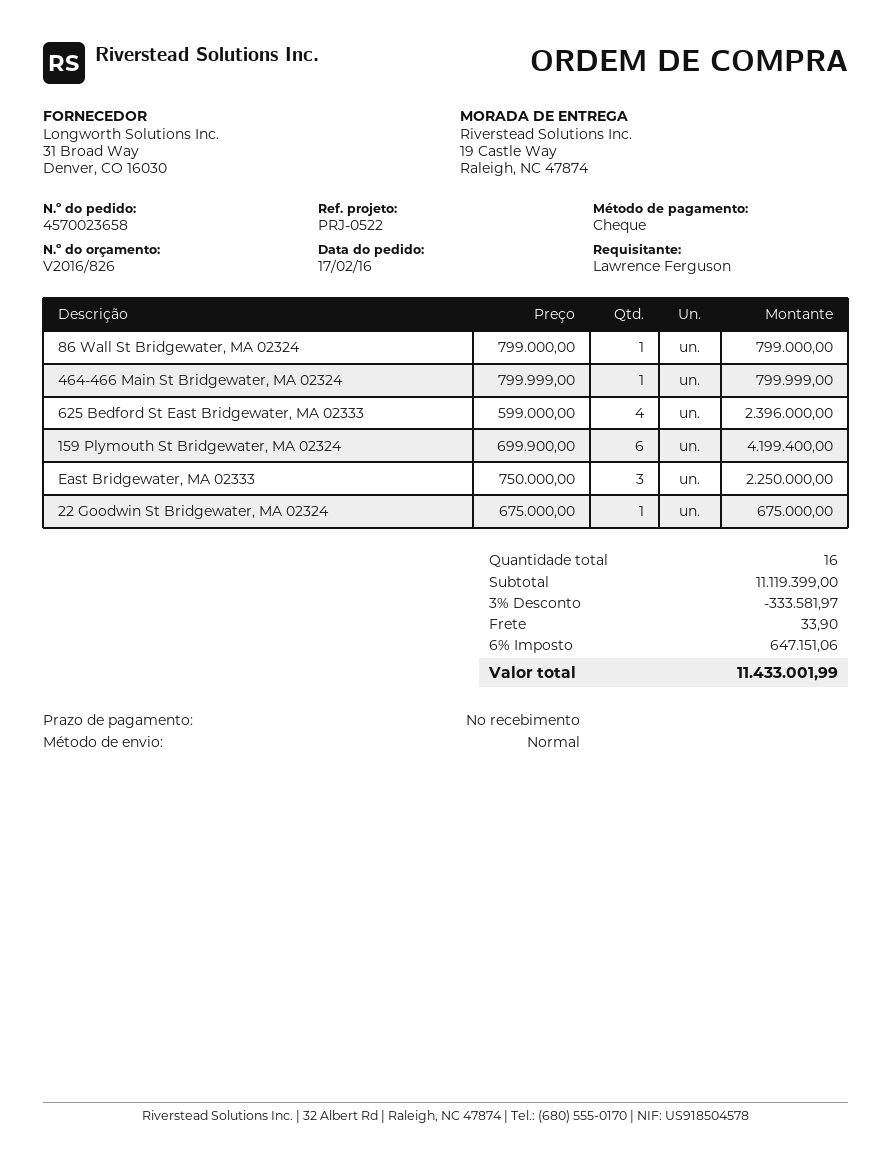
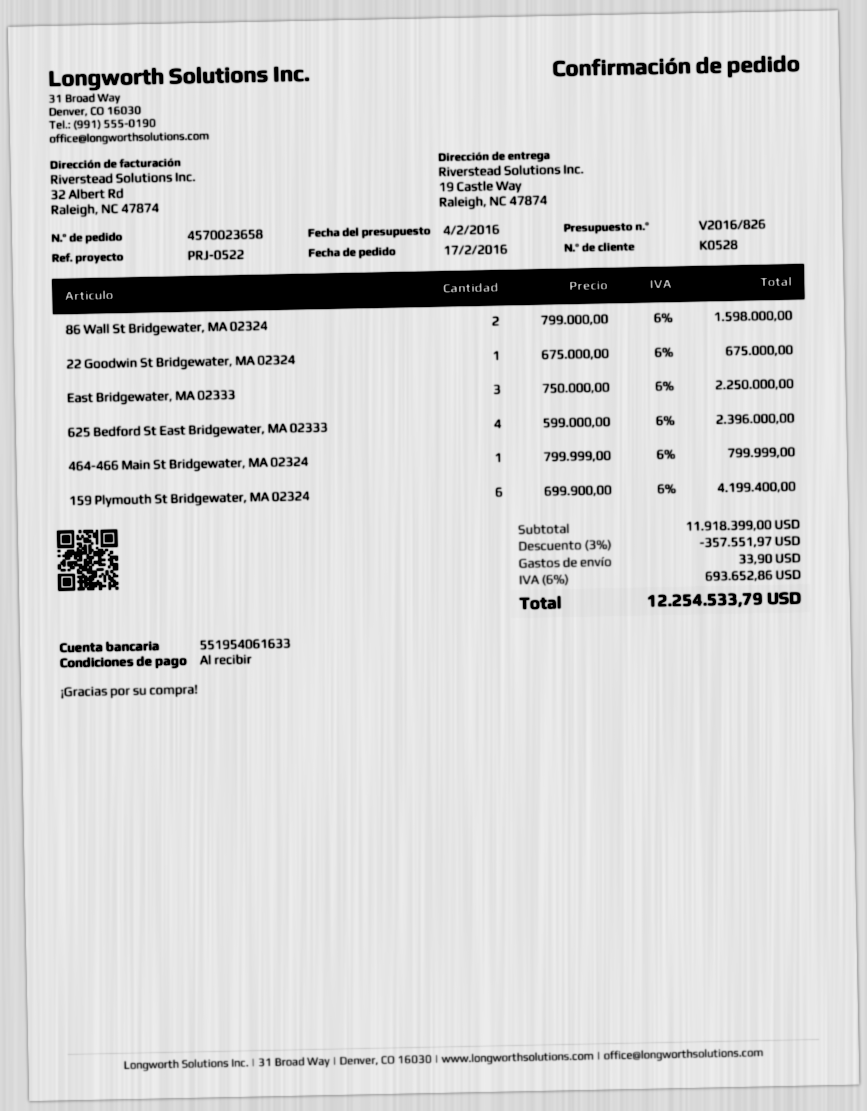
86 Wall St Bridgewater, MA 02324: 1 x 799000.00 = 799000.00 -> 2 x 799000.00 = 1598000.00
subtotal: 11119399.00 -> 11918399.00
discount: 3% = 333581.97 -> 3% = 357551.97
tax: 6% = 647151.06 -> 6% = 693652.86
total: 11433001.99 -> 12254533.79

